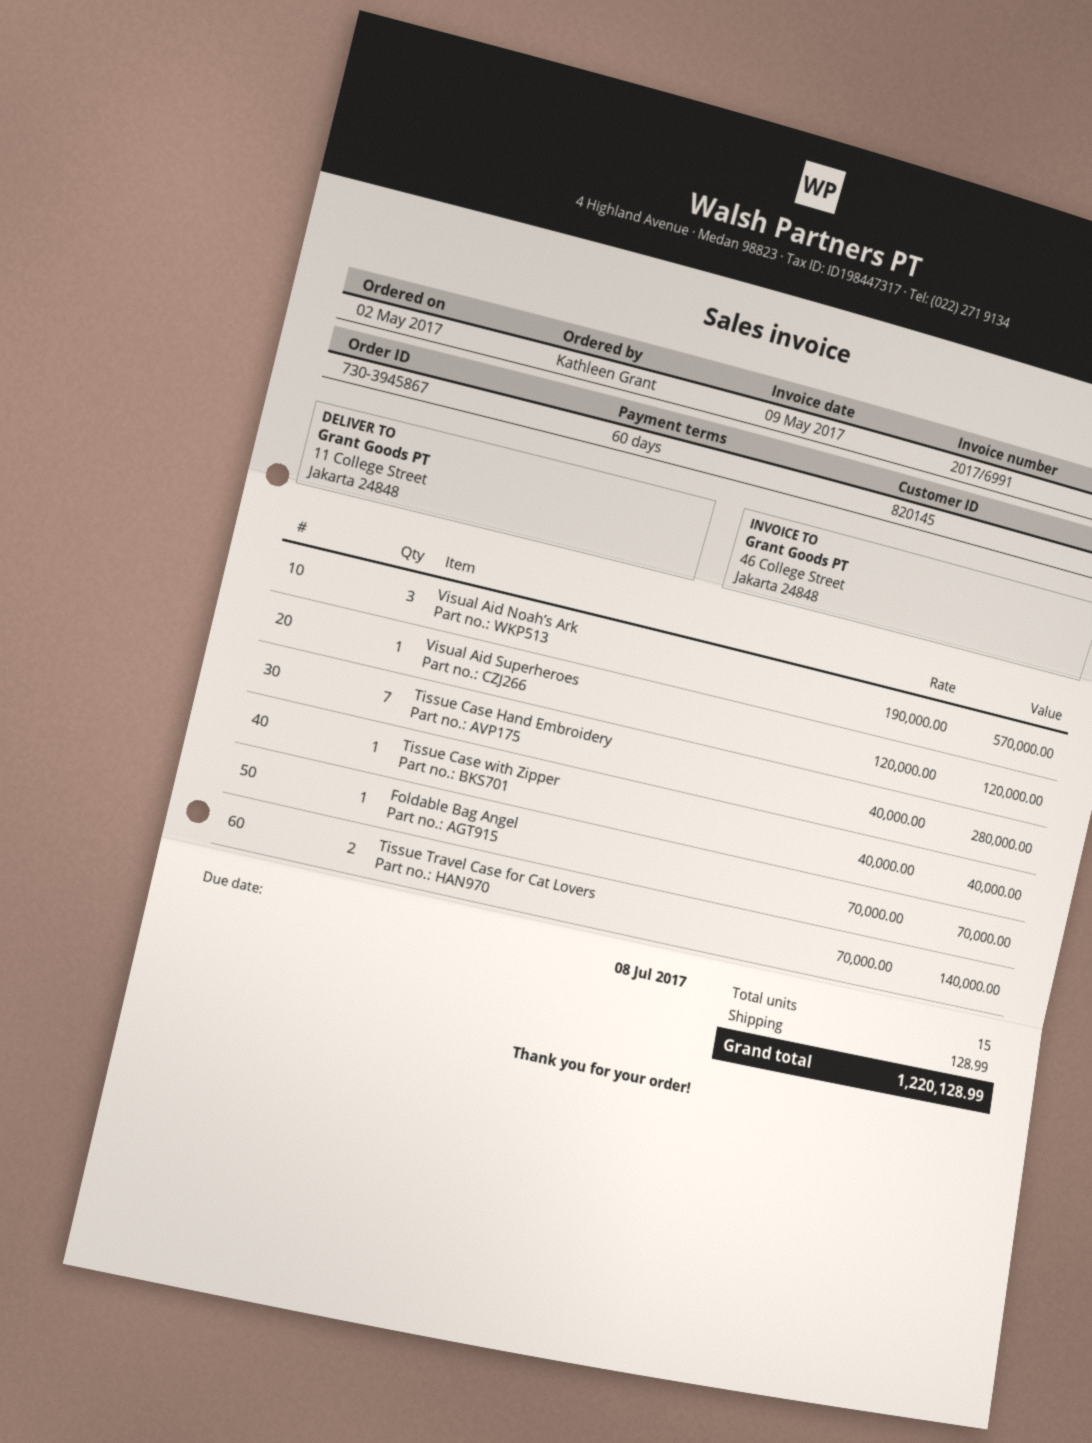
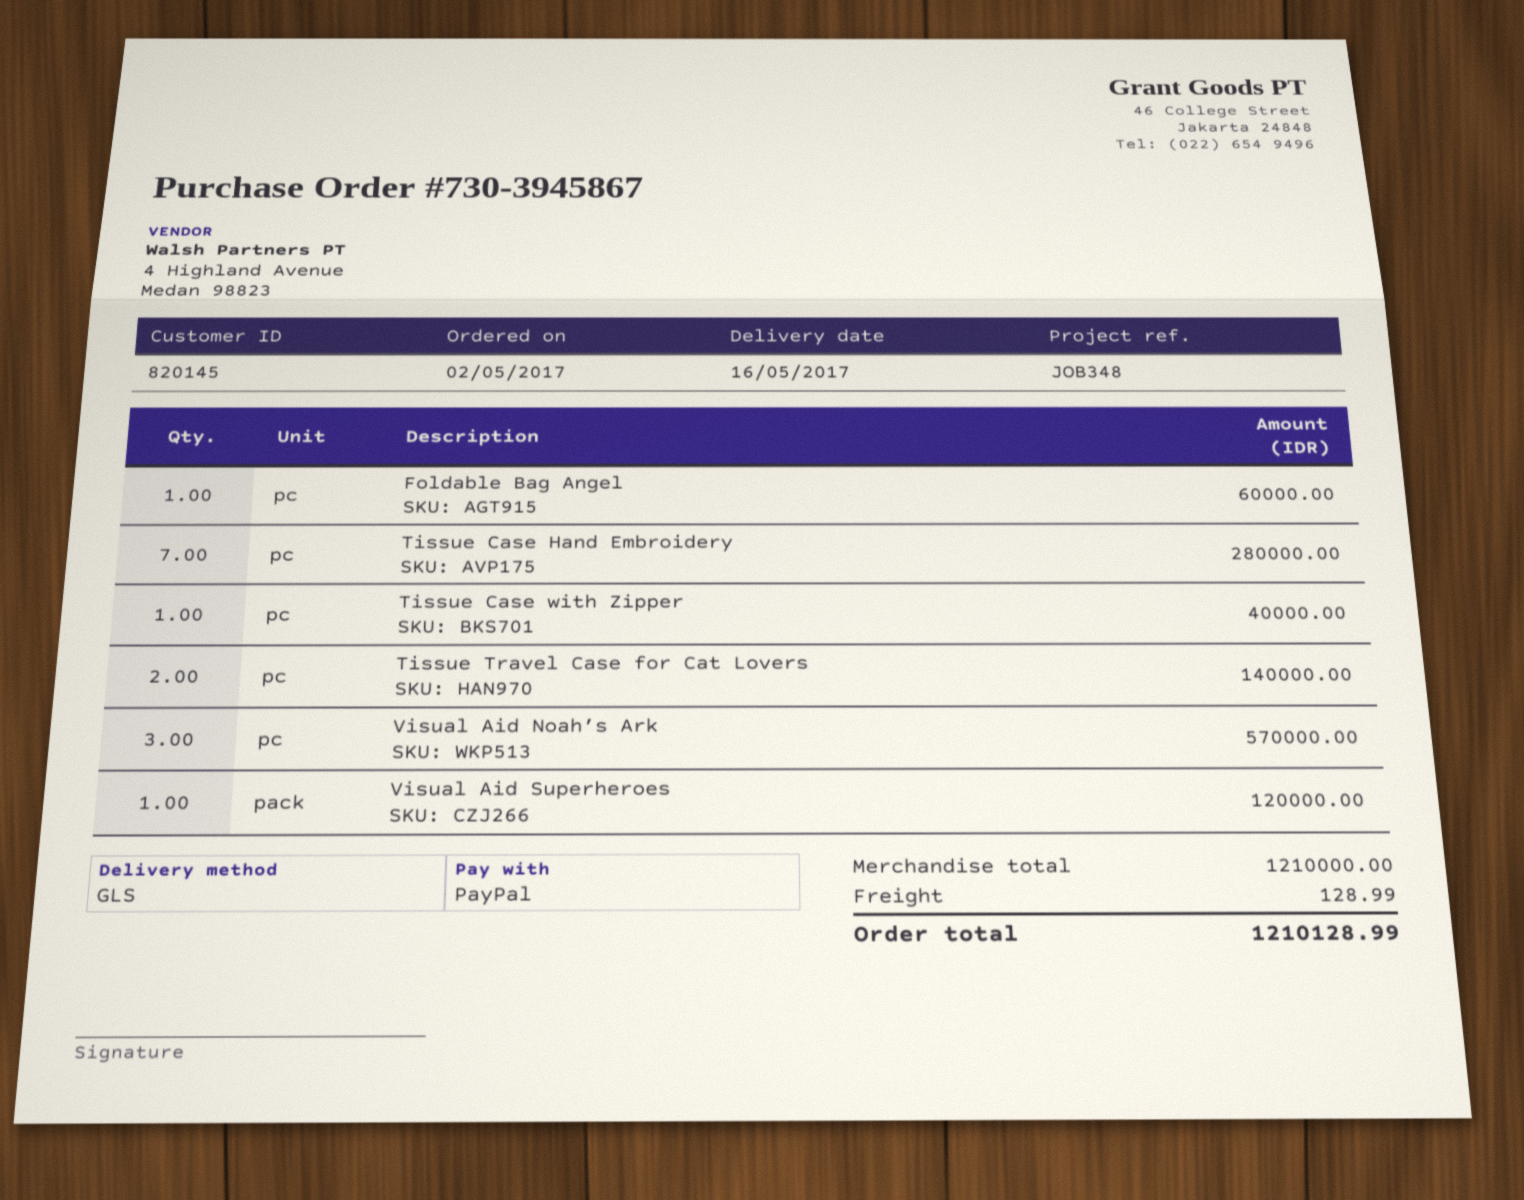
Foldable Bag Angel: 1 for 70000.00 -> 1 for 60000.00
total: 1220128.99 -> 1210128.99

